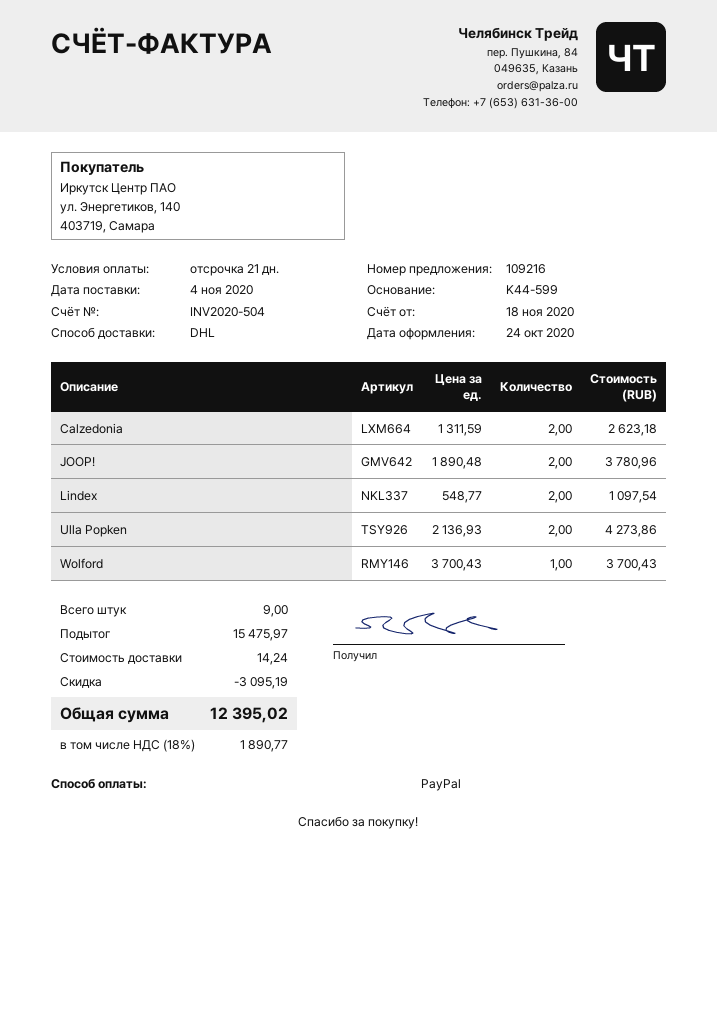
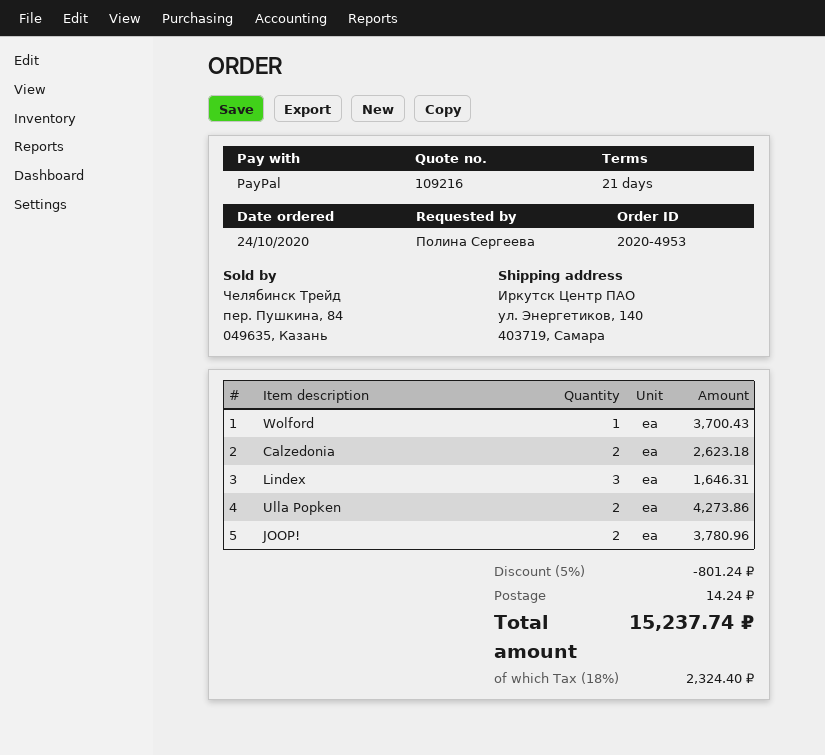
Lindex: 2 for 1097.54 -> 3 for 1646.31
discount: 3095.19 -> 801.24
tax: 18% = 1890.77 -> 18% = 2324.40
total: 12395.02 -> 15237.74

